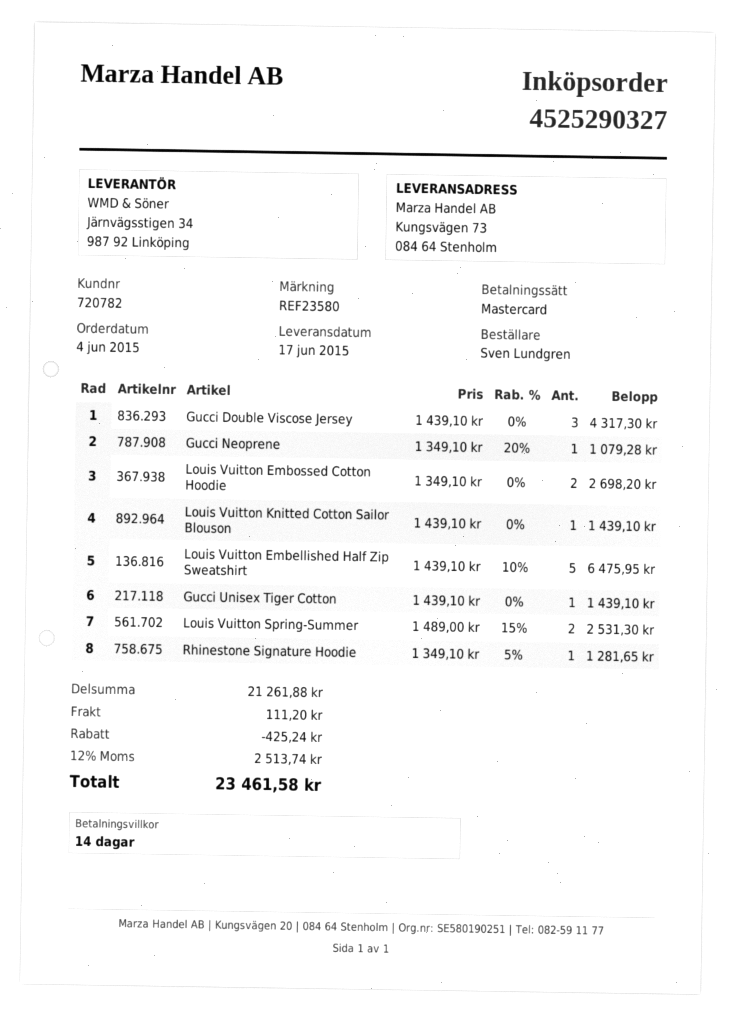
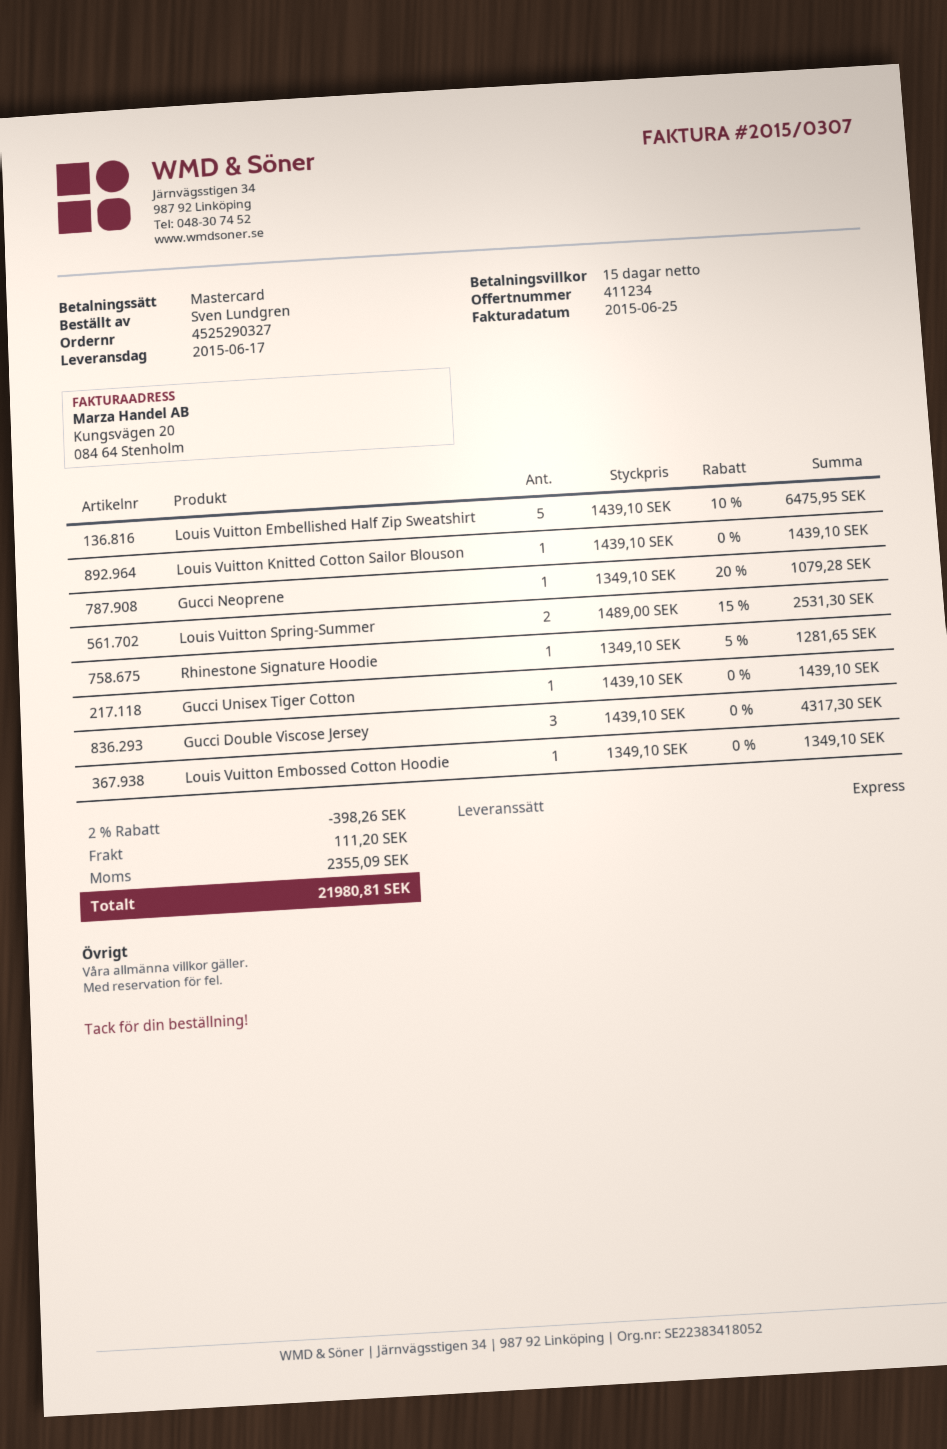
payment terms: 14 days -> 15 days
Louis Vuitton Embossed Cotton Hoodie: 2 x 1349.10 = 2698.20 -> 1 x 1349.10 = 1349.10
discount: 425.24 -> 398.26
tax: 2513.74 -> 2355.09
total: 23461.58 -> 21980.81

